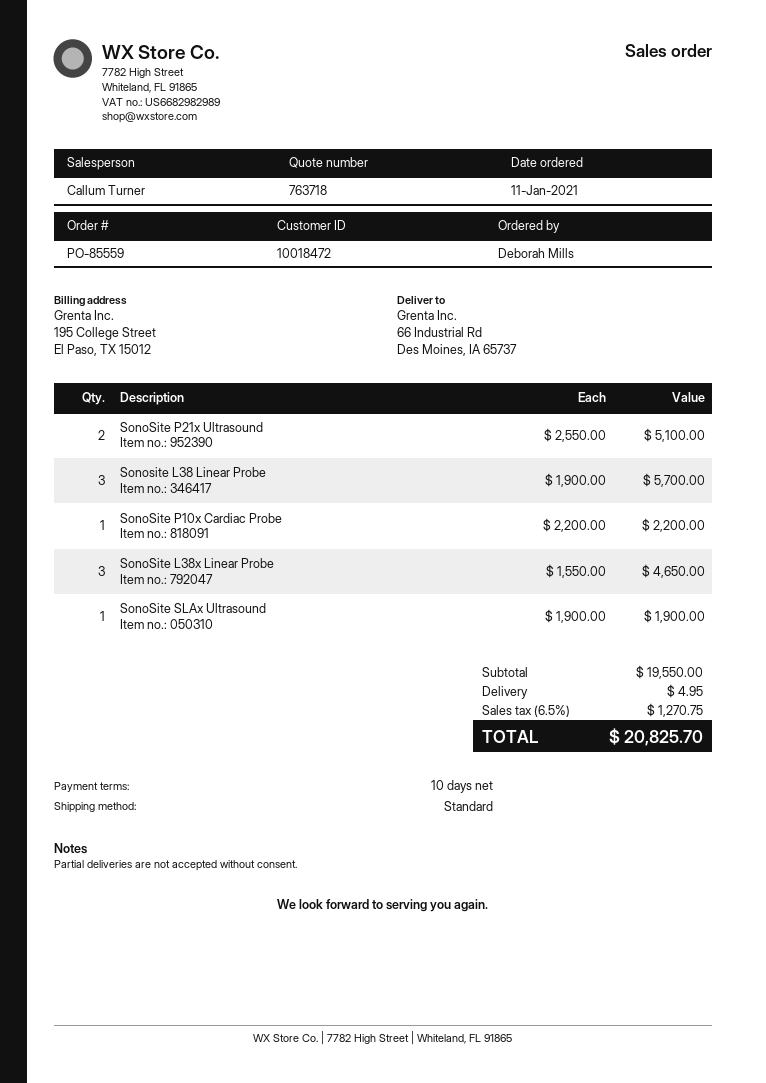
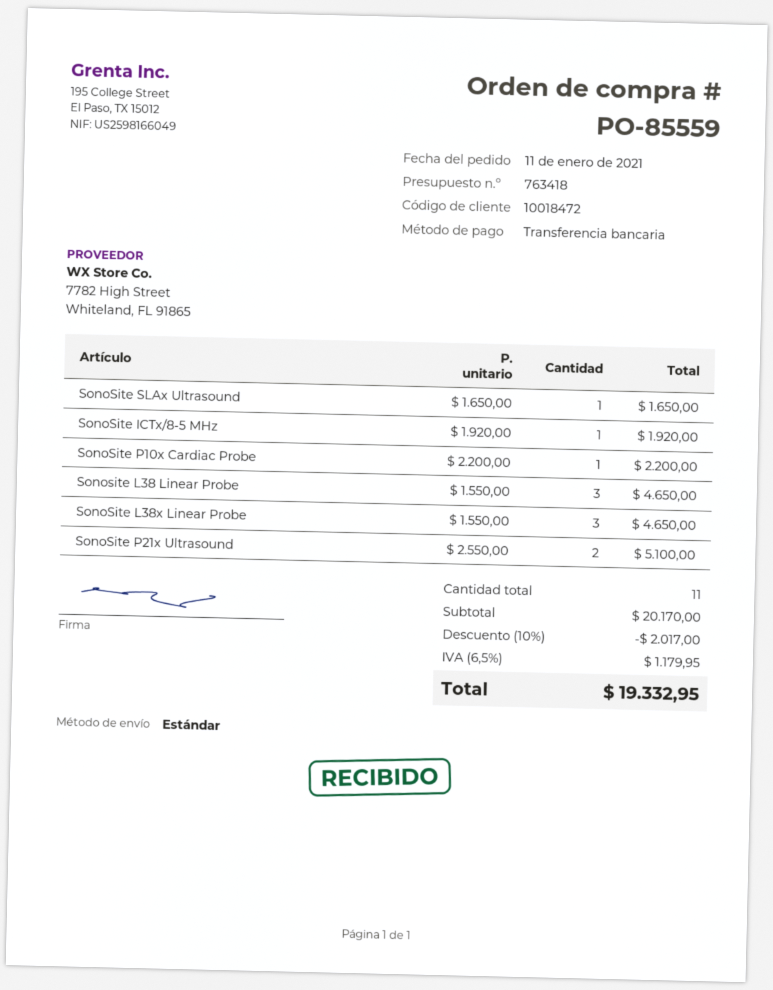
quote number: 763718 -> 763418
Sonosite L38 Linear Probe: 3 x 1900.00 = 5700.00 -> 3 x 1550.00 = 4650.00
SonoSite SLAx Ultrasound: 1 x 1900.00 = 1900.00 -> 1 x 1650.00 = 1650.00
SonoSite ICTx/8-5 MHz: none -> 1 x 1920.00 = 1920.00
subtotal: 19550.00 -> 20170.00
discount: none -> 10% = 2017.00
shipping: 4.95 -> none
tax: 6.5% = 1270.75 -> 6.5% = 1179.95
total: 20825.70 -> 19332.95

